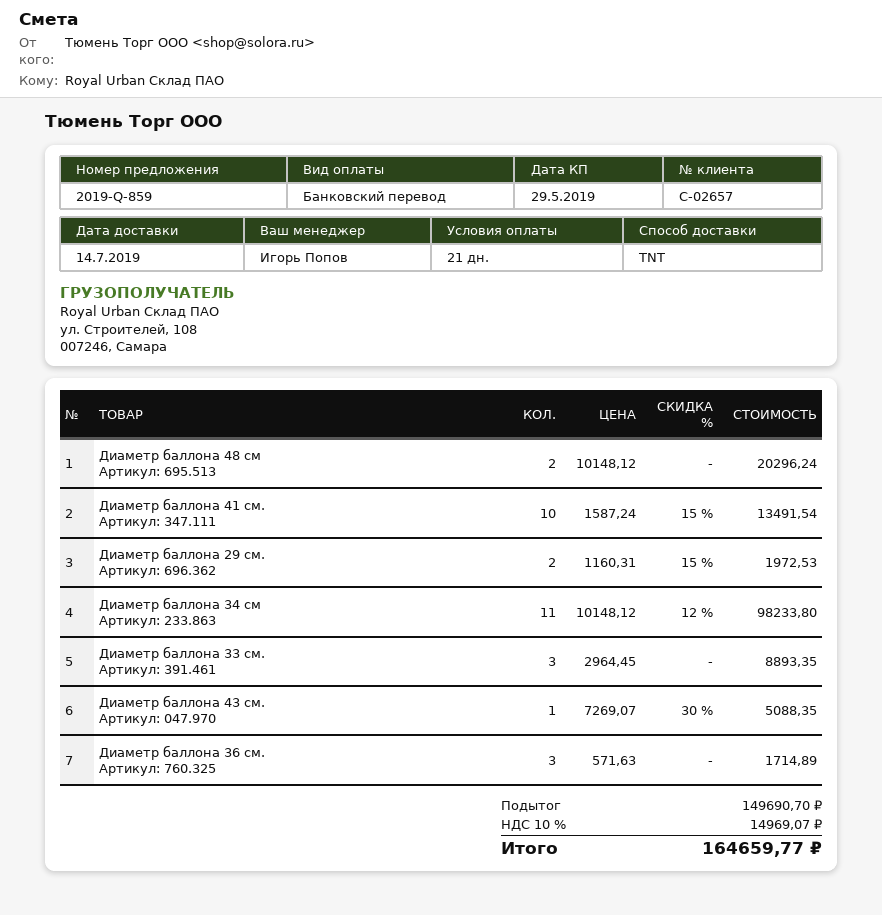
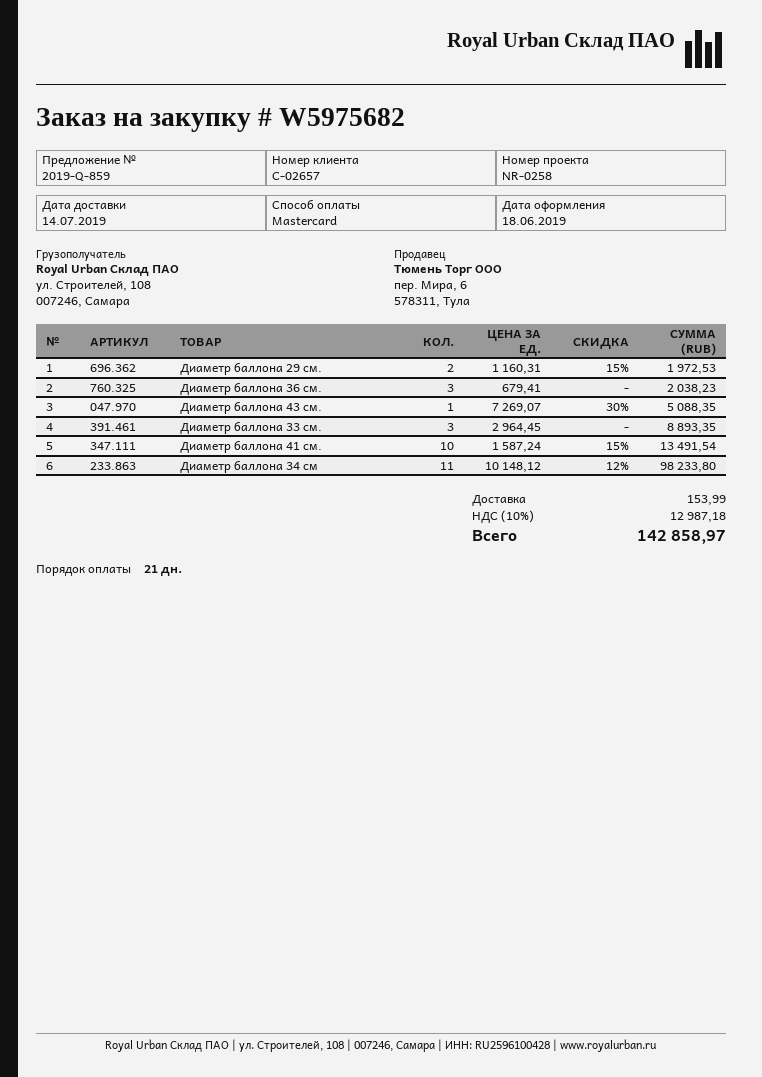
payment method: bank transfer -> Mastercard
Диаметр баллона 48 см: 2 x 10148.12 = 20296.24 -> none
Диаметр баллона 36 см.: 3 x 571.63 = 1714.89 -> 3 x 679.41 = 2038.23
shipping: none -> 153.99
tax: 10% = 14969.07 -> 10% = 12987.18
total: 164659.77 -> 142858.97

